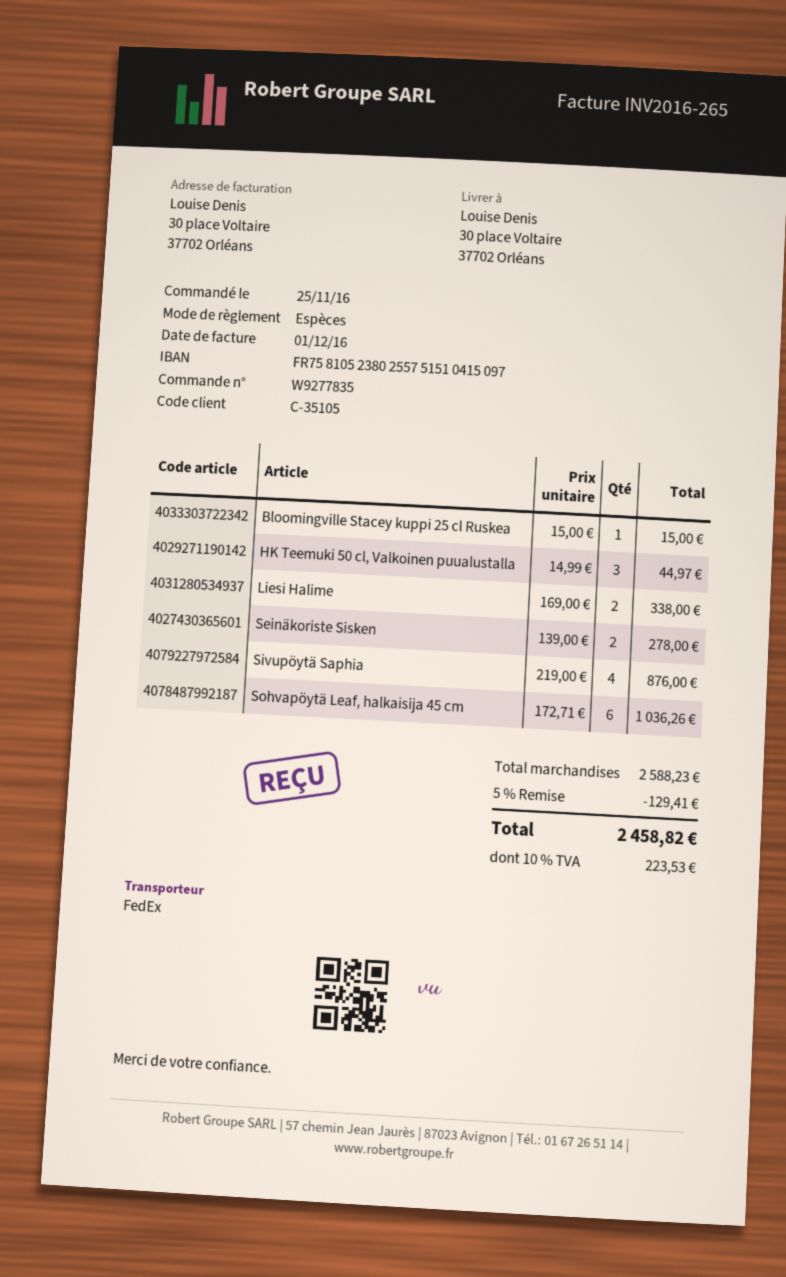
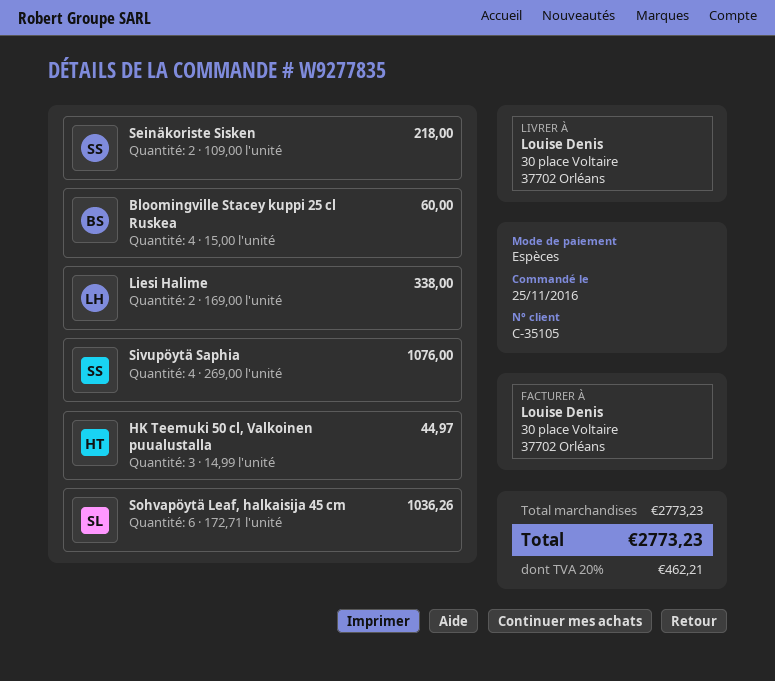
Bloomingville Stacey kuppi 25 cl Ruskea: 1 x 15.00 = 15.00 -> 4 x 15.00 = 60.00
Seinäkoriste Sisken: 2 x 139.00 = 278.00 -> 2 x 109.00 = 218.00
Sivupöytä Saphia: 4 x 219.00 = 876.00 -> 4 x 269.00 = 1076.00
subtotal: 2588.23 -> 2773.23
discount: 5% = 129.41 -> none
tax: 10% = 223.53 -> 20% = 462.21
total: 2458.82 -> 2773.23

